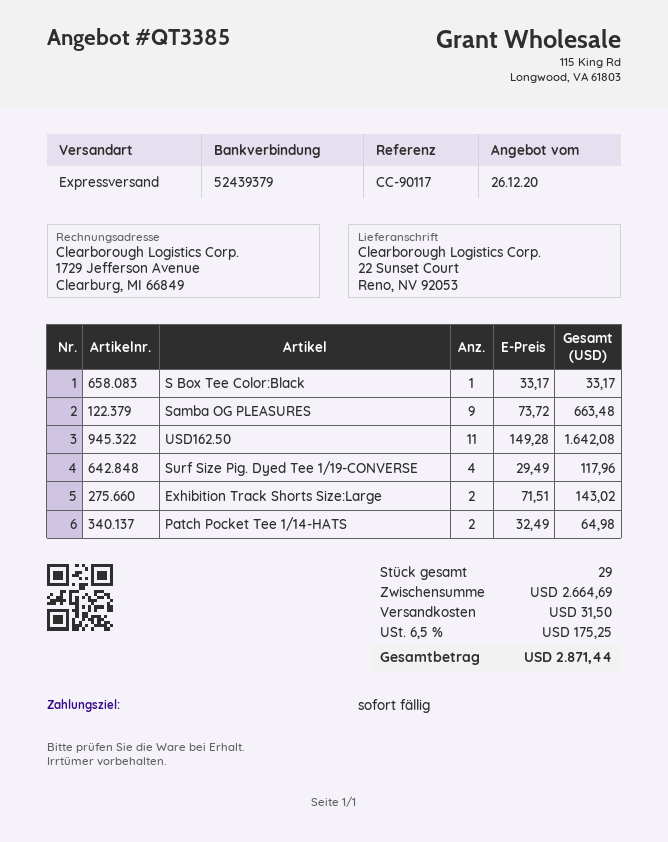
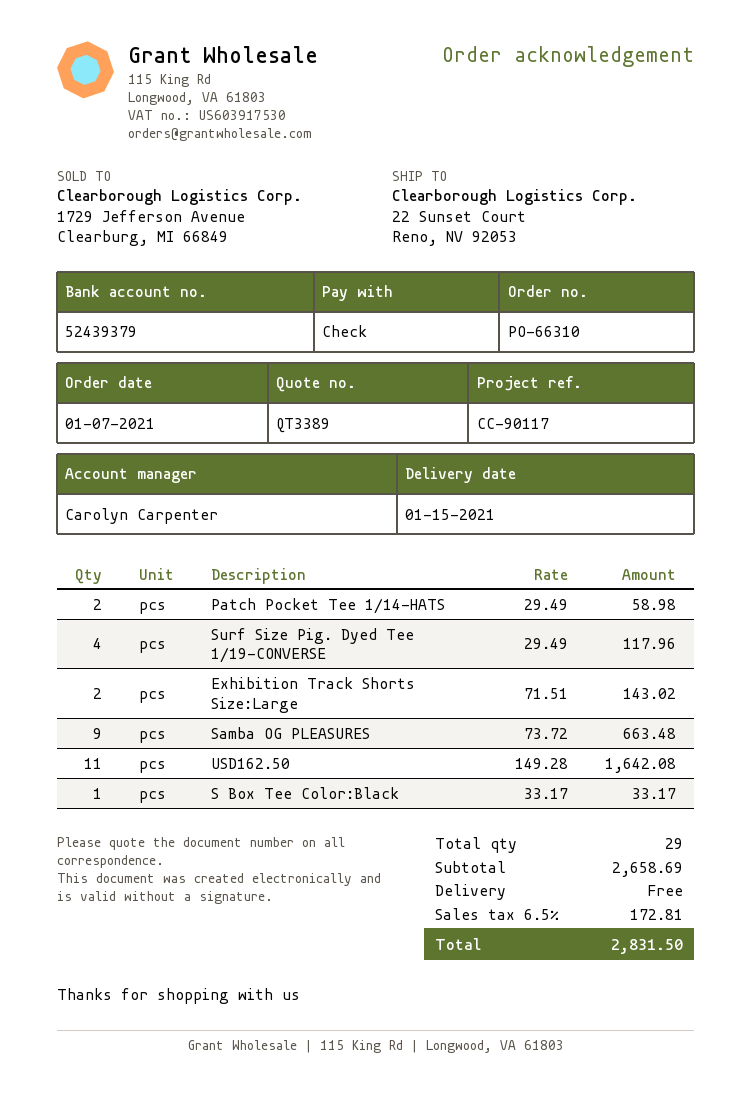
quote number: QT3385 -> QT3389
Patch Pocket Tee 1/14-HATS: 2 x 32.49 = 64.98 -> 2 x 29.49 = 58.98
subtotal: 2664.69 -> 2658.69
shipping: 31.50 -> 0.00
tax: 6.5% = 175.25 -> 6.5% = 172.81
total: 2871.44 -> 2831.50

